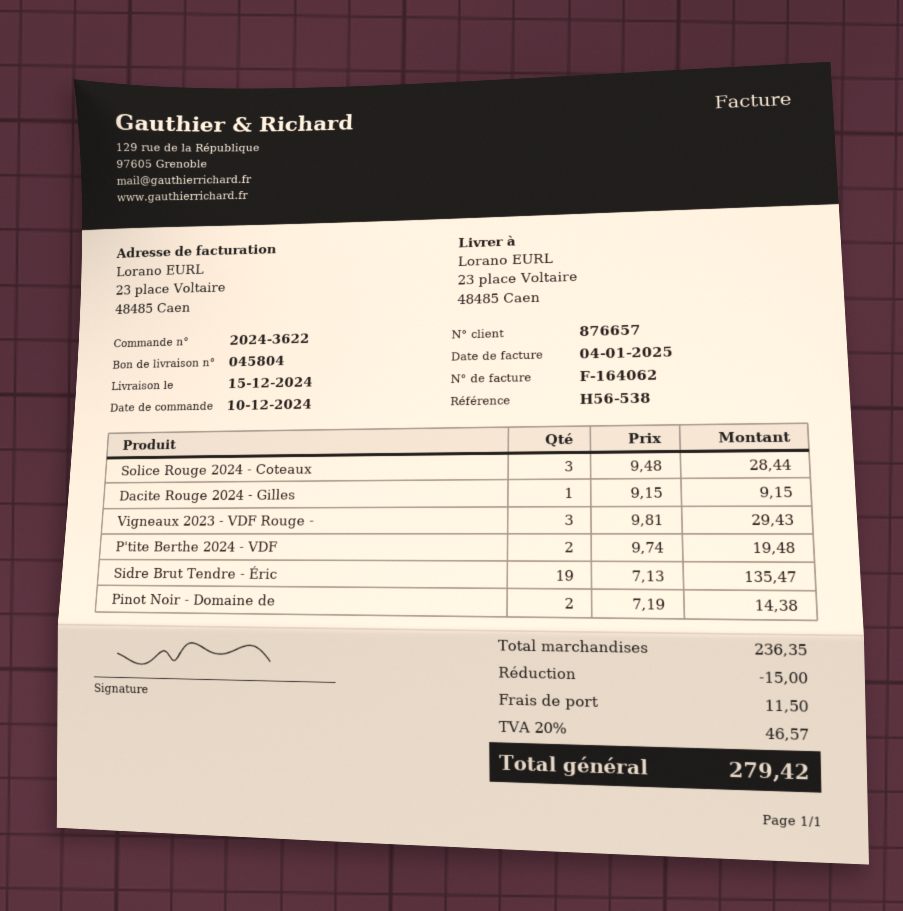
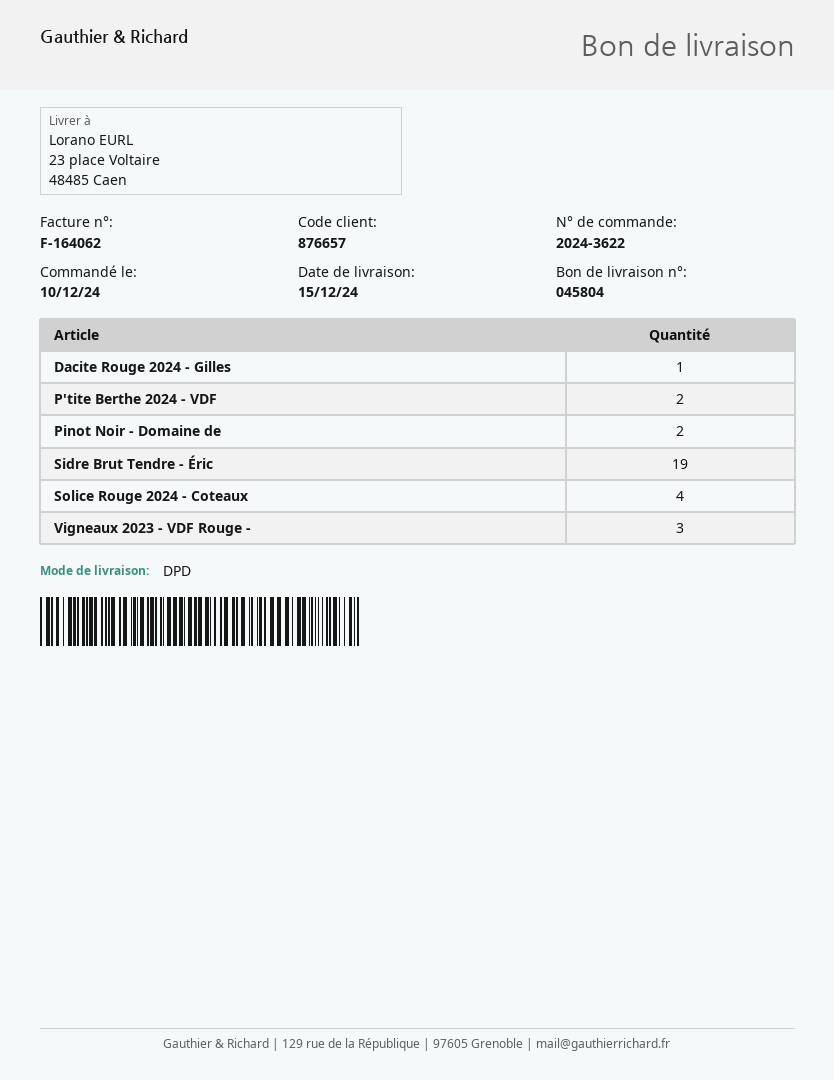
Solice Rouge 2024 - Coteaux: 3 -> 4

